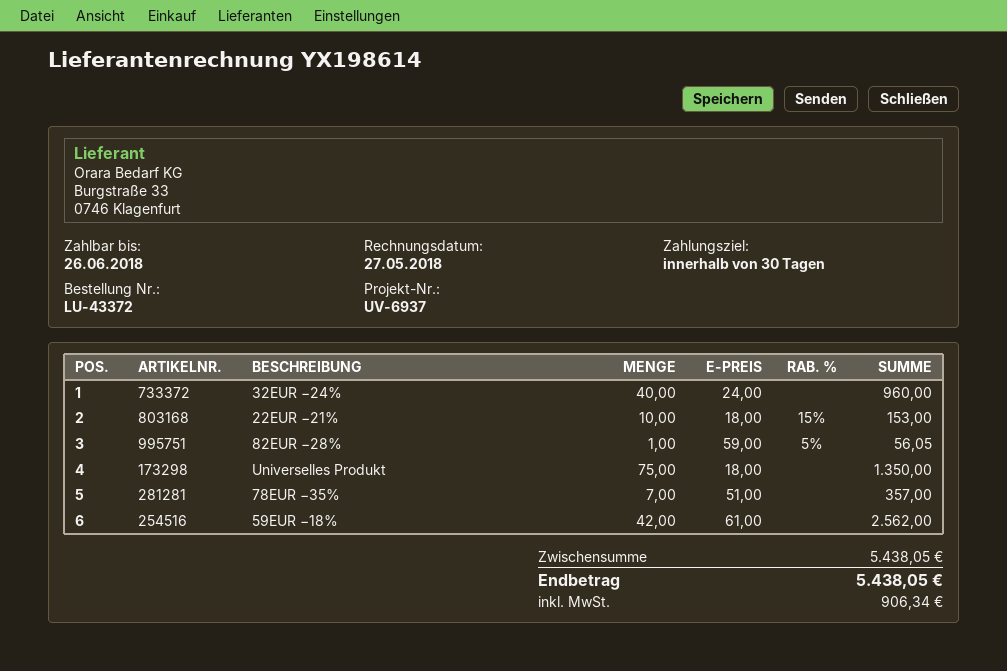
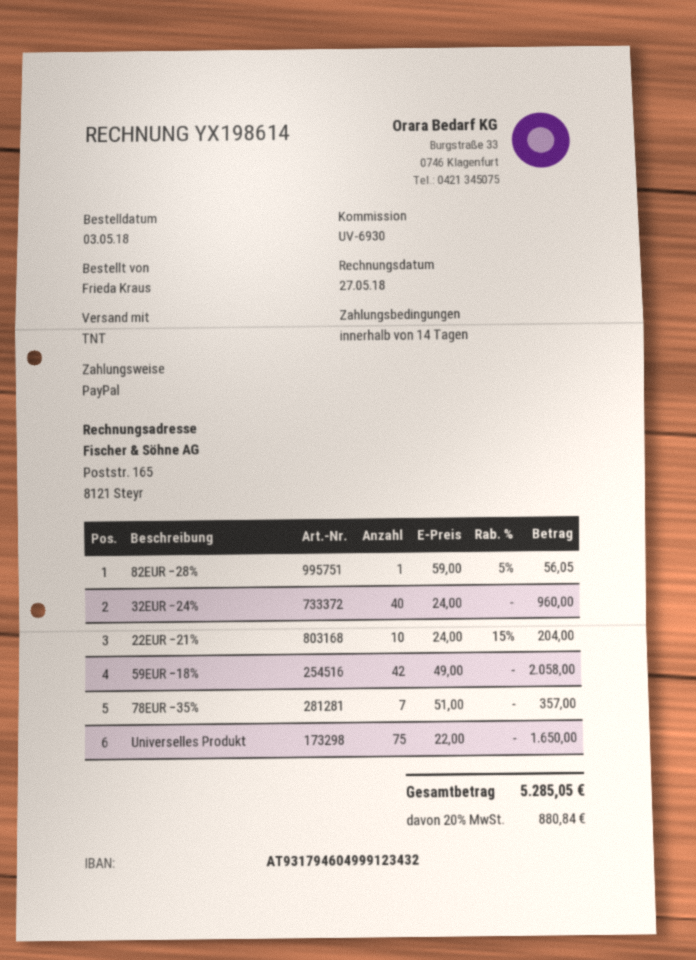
payment terms: 30 days -> 14 days
reference: UV-6937 -> UV-6930
22EUR −21%: 10 x 18.00 - 15% = 153.00 -> 10 x 24.00 - 15% = 204.00
Universelles Produkt: 75 x 18.00 = 1350.00 -> 75 x 22.00 = 1650.00
59EUR −18%: 42 x 61.00 = 2562.00 -> 42 x 49.00 = 2058.00
tax: 906.34 -> 880.84
total: 5438.05 -> 5285.05

